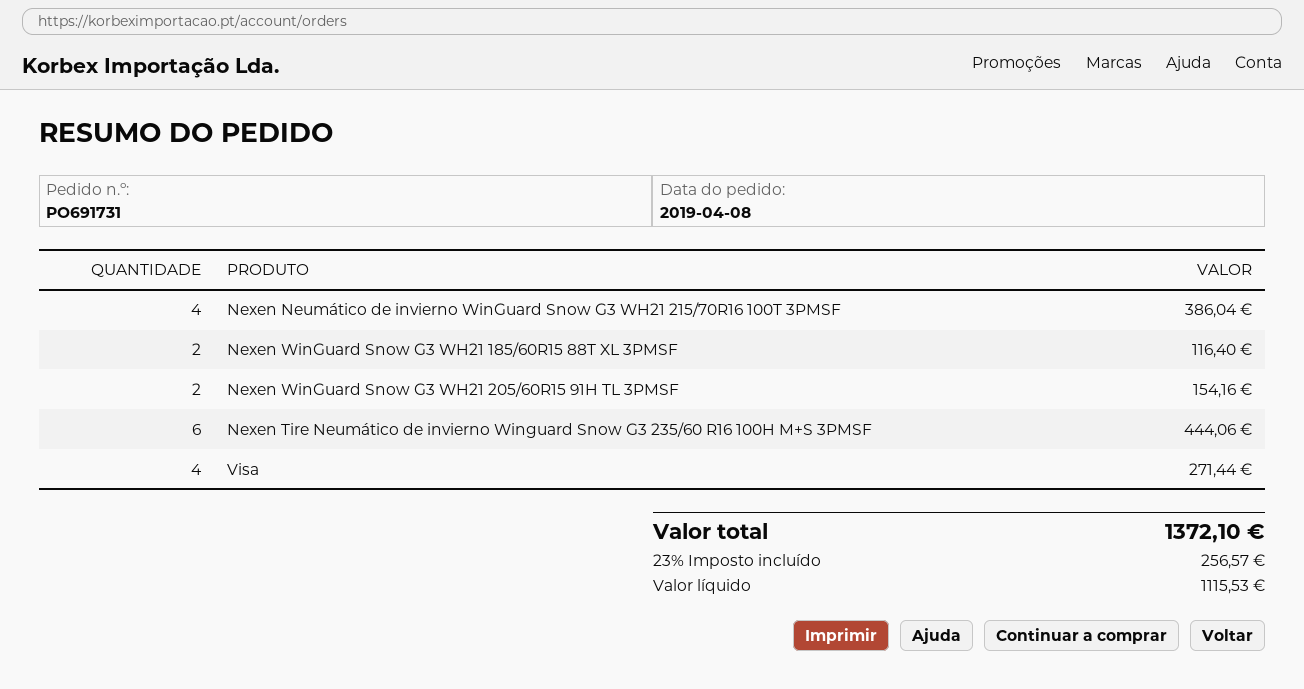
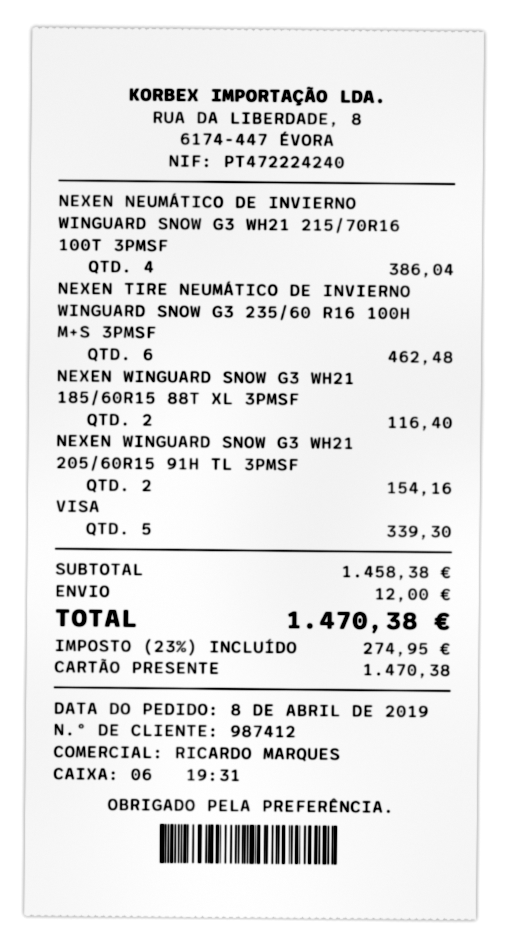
Nexen Tire Neumático de invierno Winguard Snow G3 235/60 R16 100H M+S 3PMSF: 6 for 444.06 -> 6 for 462.48
Visa: 4 for 271.44 -> 5 for 339.30
shipping: none -> 12.00
tax: 23% = 256.57 -> 23% = 274.95
total: 1372.10 -> 1470.38

